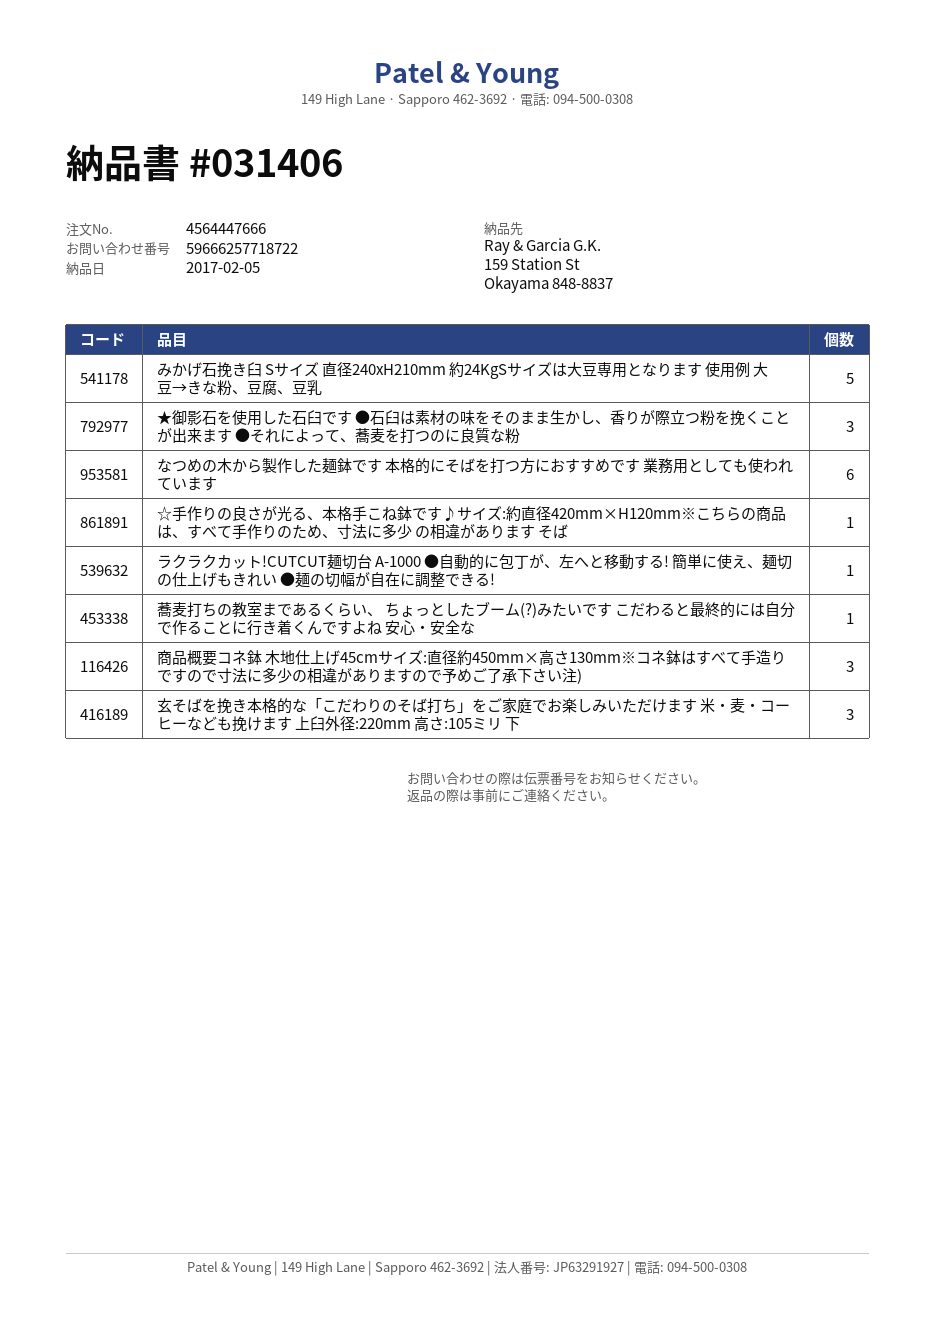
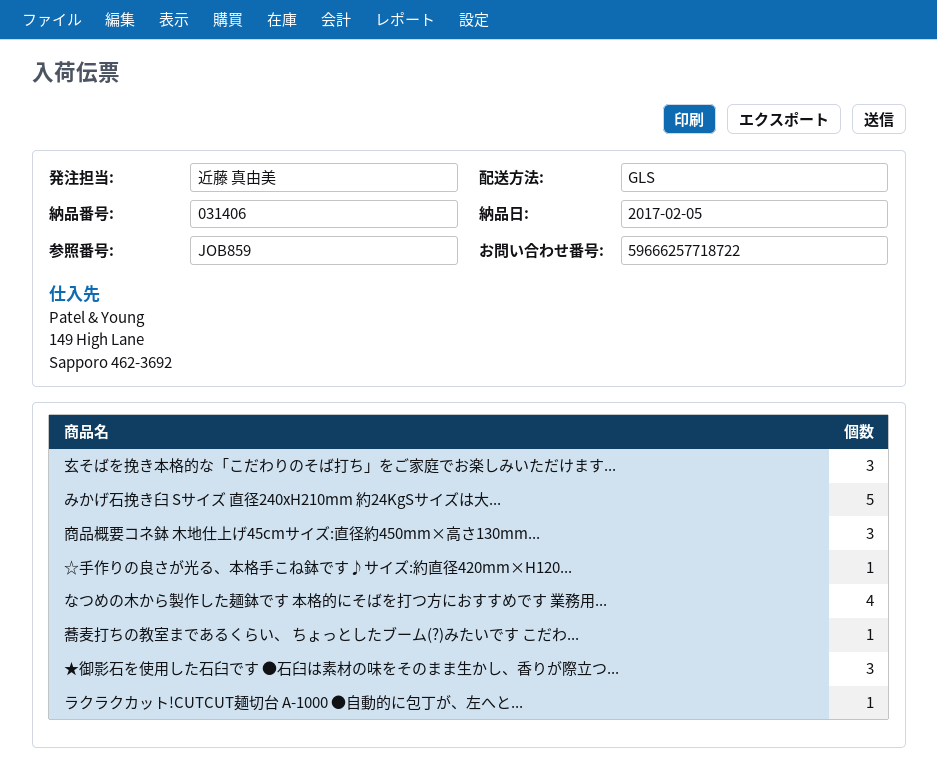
なつめの木から製作した麺鉢です 本格的にそばを打つ方におすすめです 業務用としても使われています: 6 -> 4

